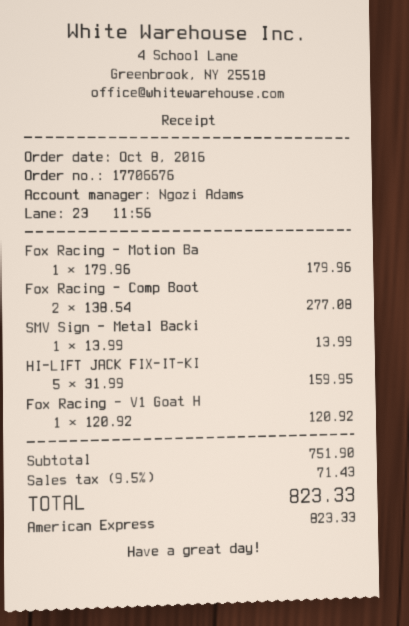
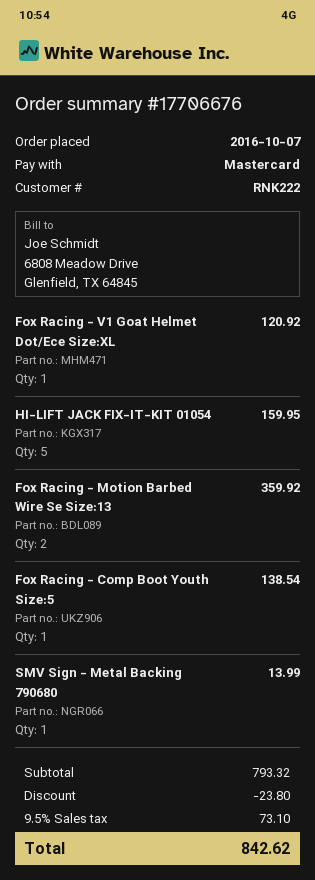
order date: 2016-10-08 -> 2016-10-07
payment method: American Express -> Mastercard
Fox Racing - Motion Ba: 1 for 179.96 -> 2 for 359.92
Fox Racing - Comp Boot: 2 for 277.08 -> 1 for 138.54
subtotal: 751.90 -> 793.32
discount: none -> 23.80
tax: 9.5% = 71.43 -> 9.5% = 73.10
total: 823.33 -> 842.62

